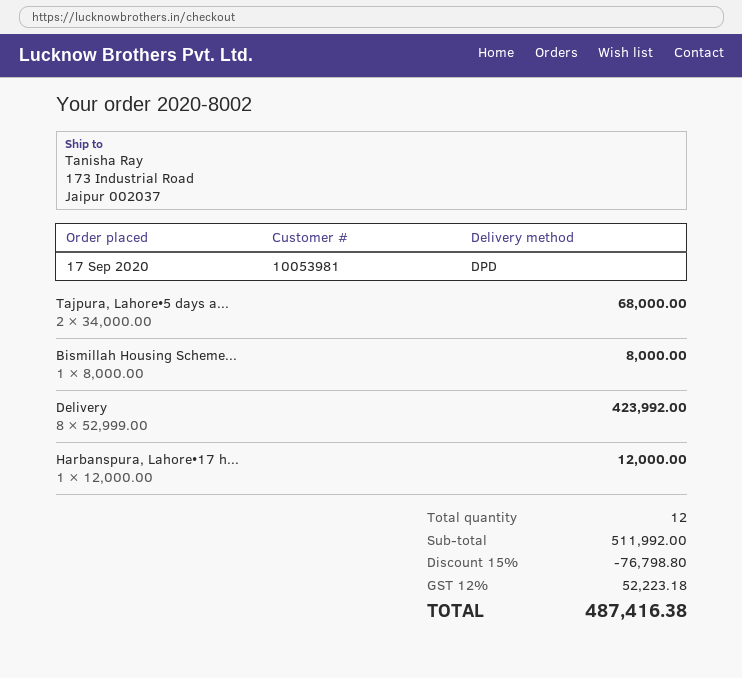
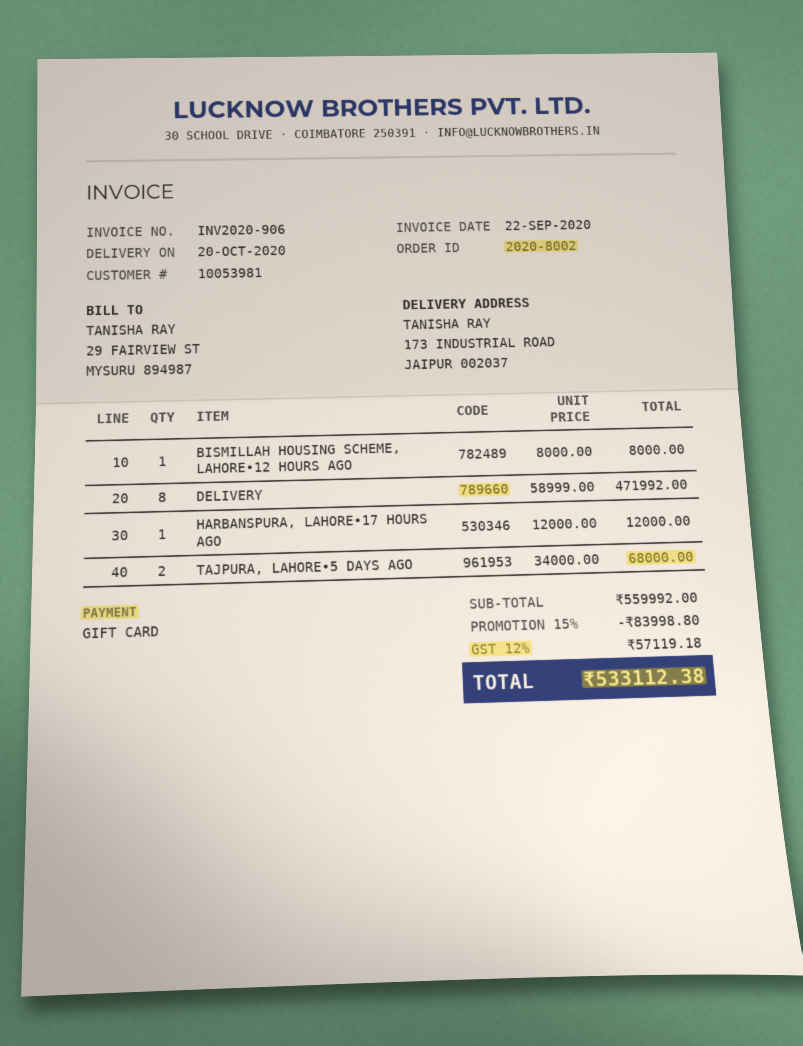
Delivery: 8 x 52999.00 = 423992.00 -> 8 x 58999.00 = 471992.00
subtotal: 511992.00 -> 559992.00
discount: 15% = 76798.80 -> 15% = 83998.80
tax: 12% = 52223.18 -> 12% = 57119.18
total: 487416.38 -> 533112.38

